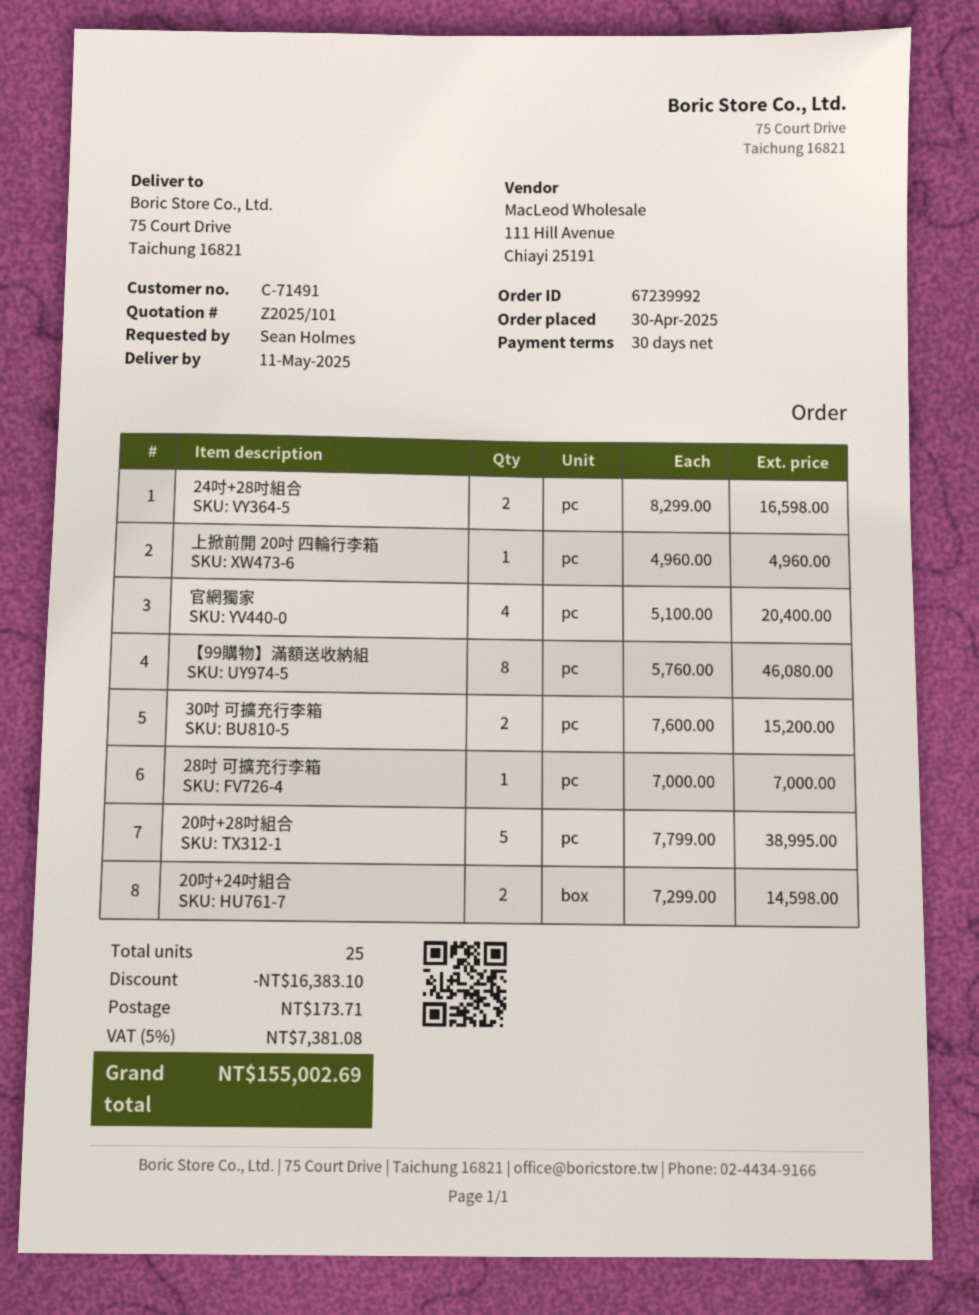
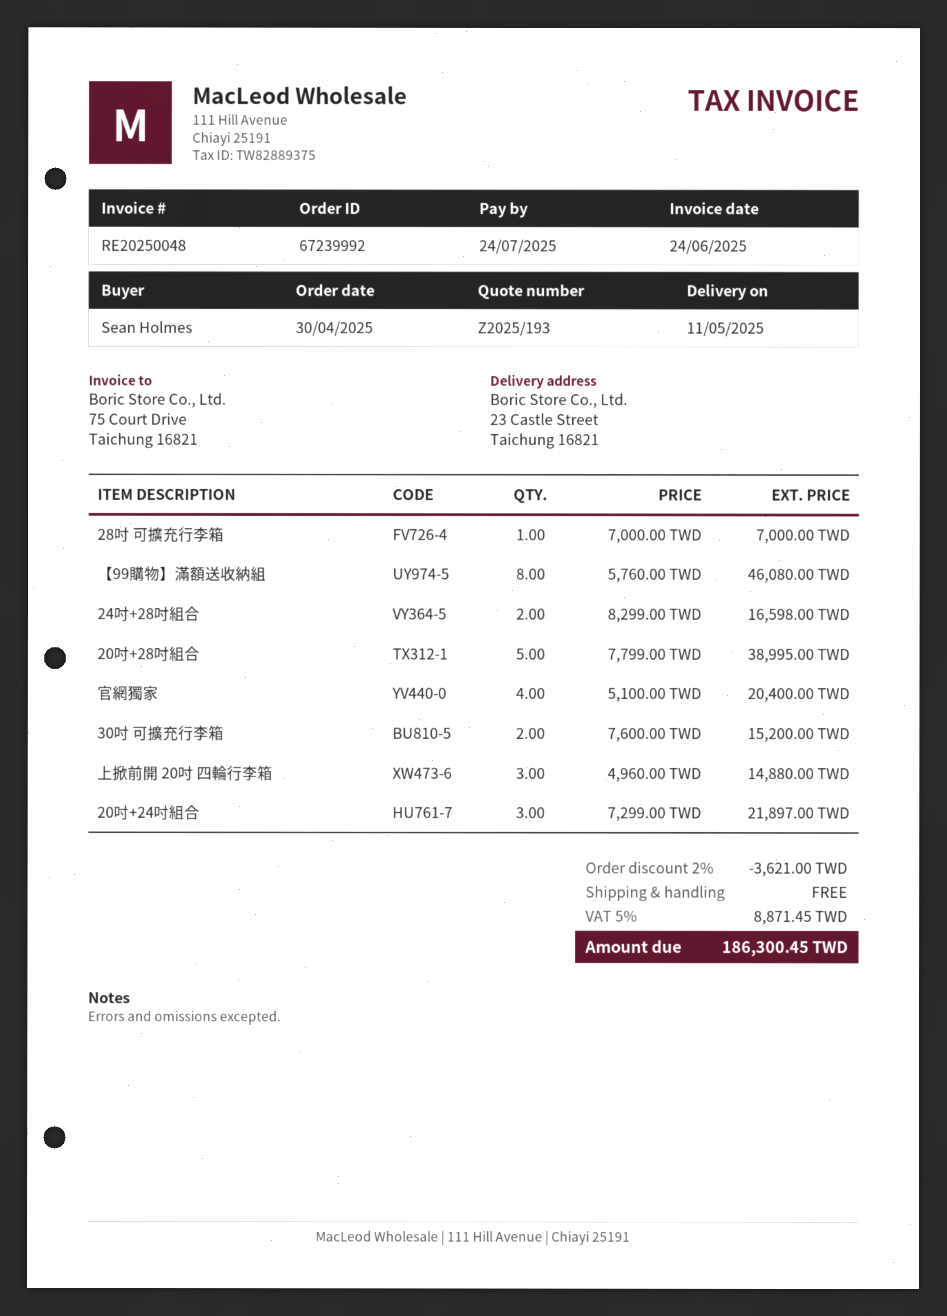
quote number: Z2025/101 -> Z2025/193
ship to: 75 Court Drive, Taichung 16821 -> 23 Castle Street, Taichung 16821
上掀前開 20吋 四輪行李箱: 1 x 4960.00 = 4960.00 -> 3 x 4960.00 = 14880.00
20吋+24吋組合: 2 x 7299.00 = 14598.00 -> 3 x 7299.00 = 21897.00
discount: 16383.10 -> 3621.00
shipping: 173.71 -> 0.00
tax: 5% = 7381.08 -> 5% = 8871.45
total: 155002.69 -> 186300.45

